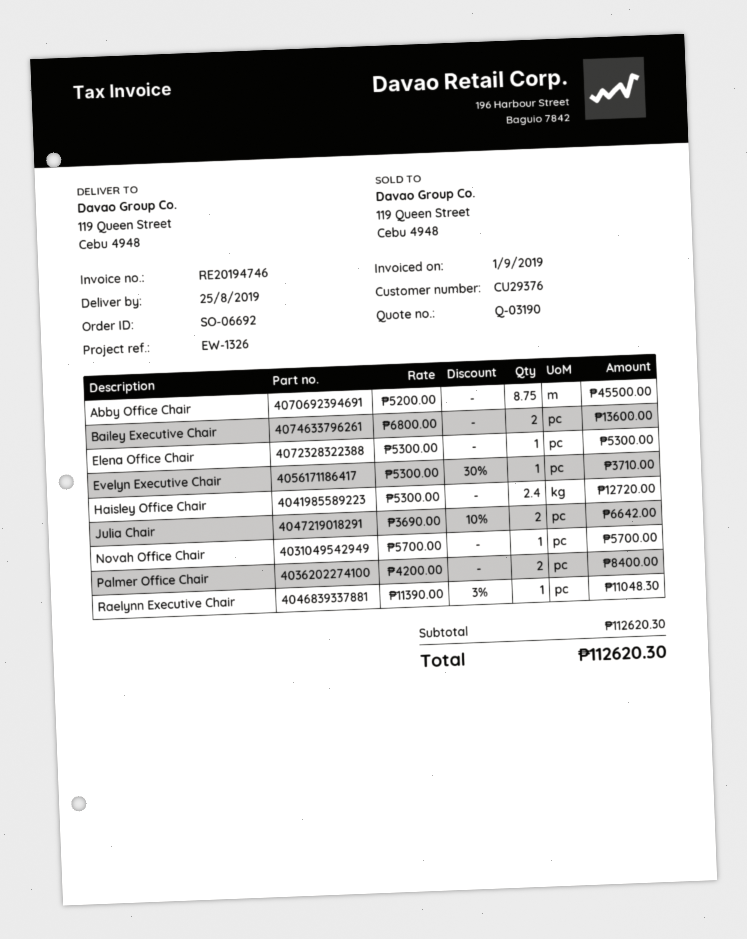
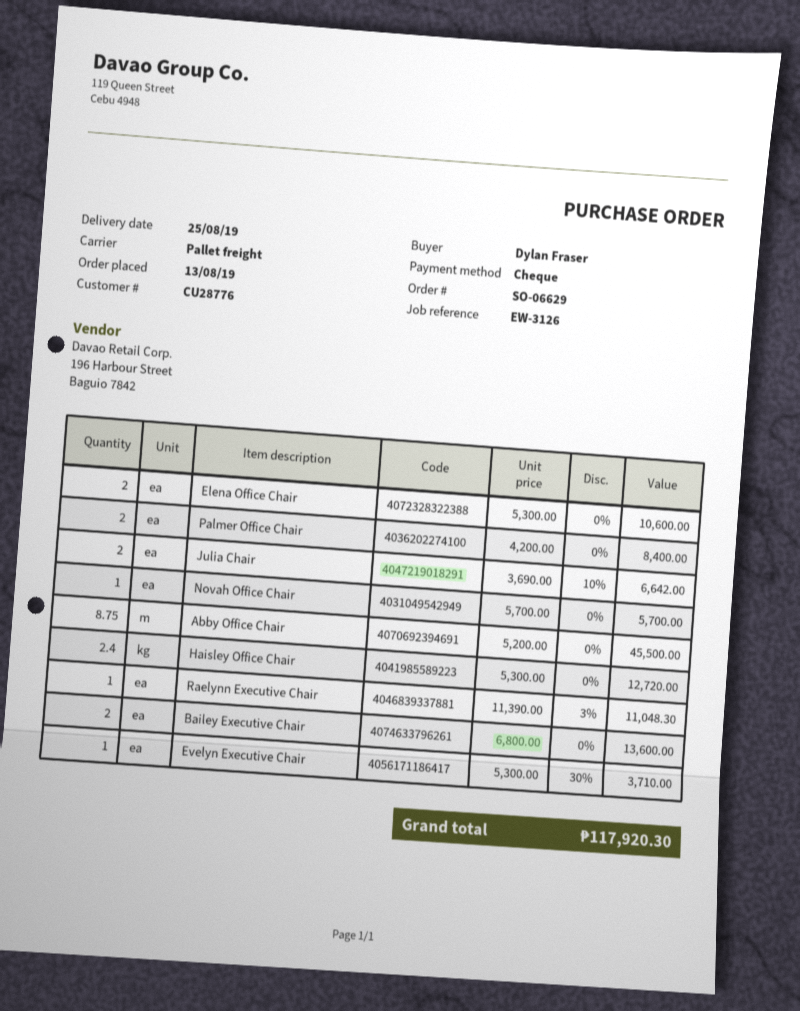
order number: SO-06692 -> SO-06629
customer number: CU29376 -> CU28776
reference: EW-1326 -> EW-3126
Elena Office Chair: 1 x 5300.00 = 5300.00 -> 2 x 5300.00 = 10600.00
total: 112620.30 -> 117920.30

